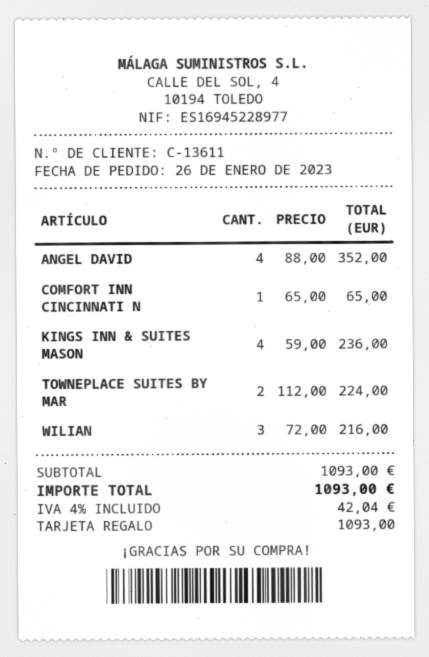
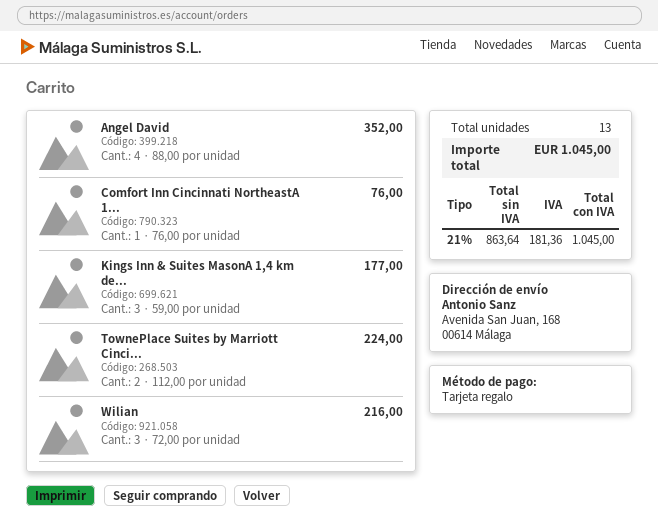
COMFORT INN CINCINNATI N: 1 x 65.00 = 65.00 -> 1 x 76.00 = 76.00
KINGS INN & SUITES MASON: 4 x 59.00 = 236.00 -> 3 x 59.00 = 177.00
tax: 4% = 42.04 -> 21% = 181.36
total: 1093.00 -> 1045.00

